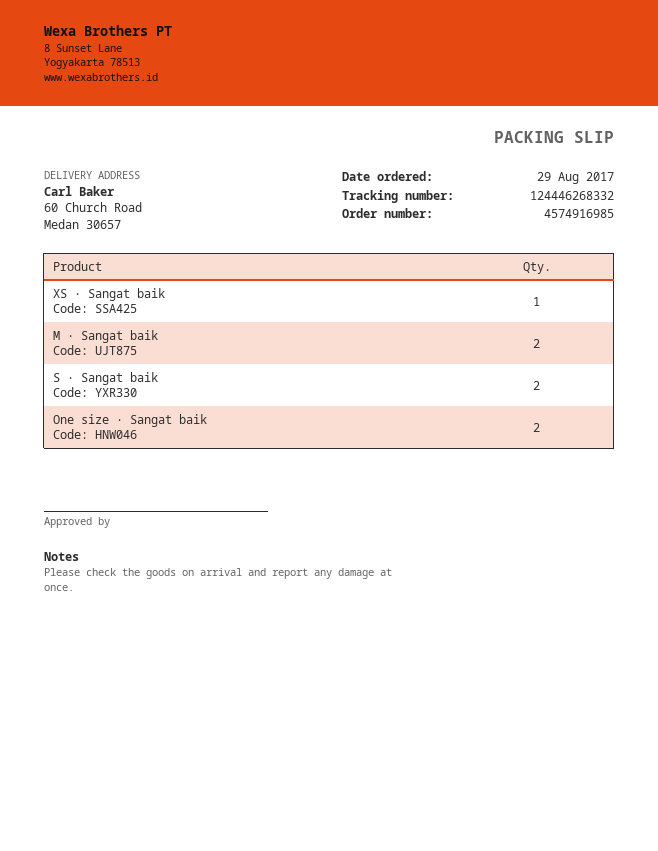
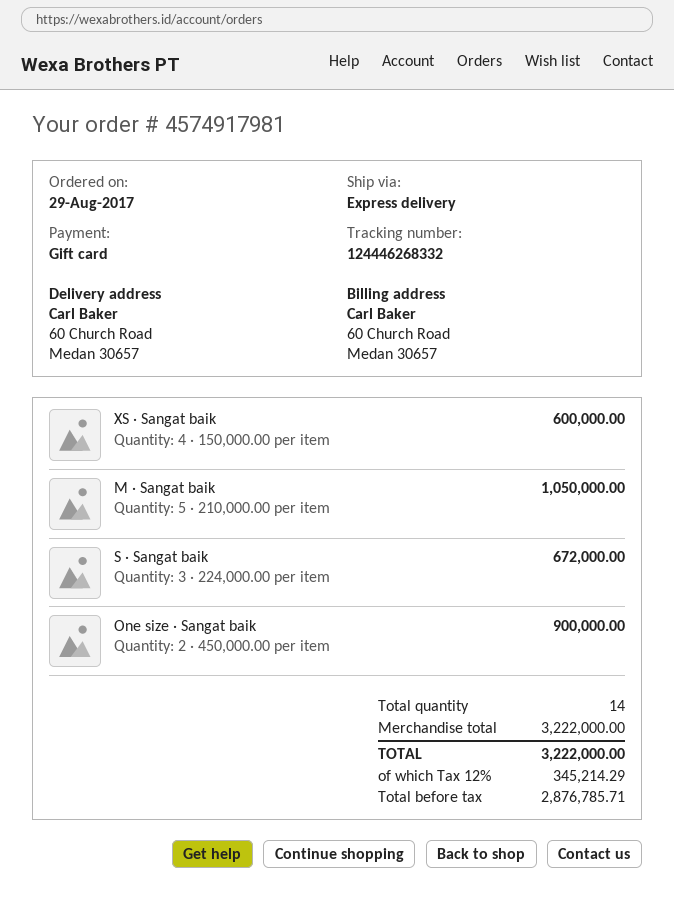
order number: 4574916985 -> 4574917981
XS · Sangat baik: 1 -> 4
M · Sangat baik: 2 -> 5
S · Sangat baik: 2 -> 3

